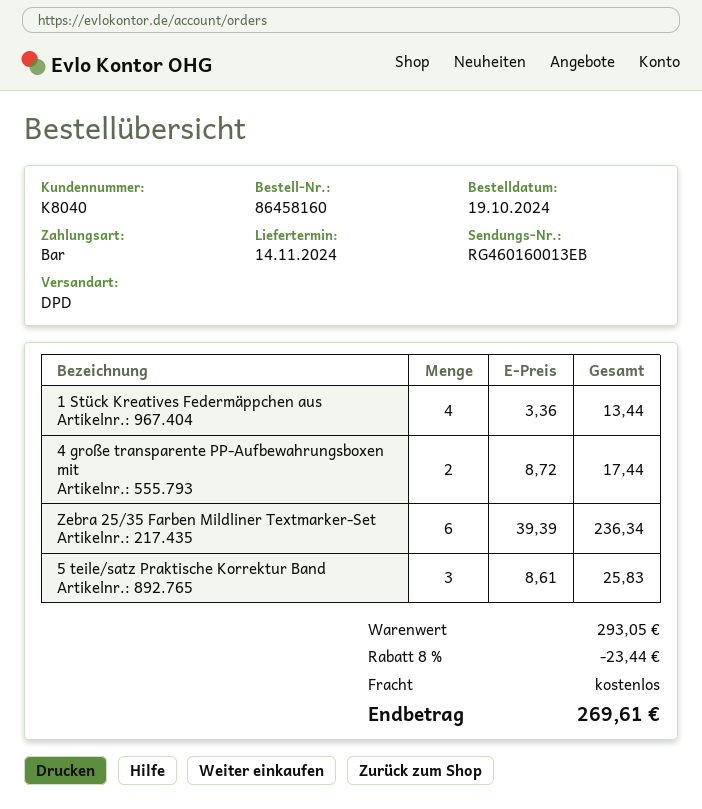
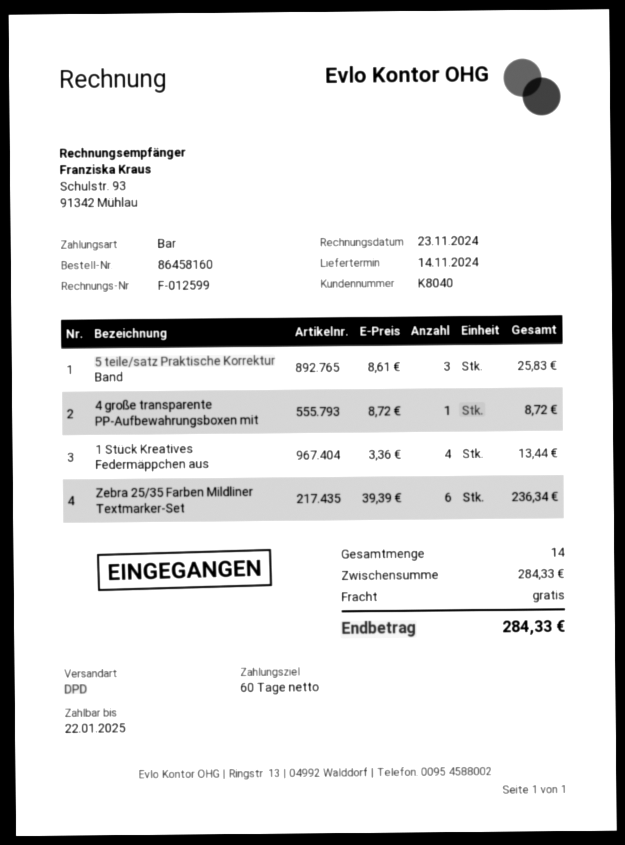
4 große transparente PP-Aufbewahrungsboxen mit: 2 x 8.72 = 17.44 -> 1 x 8.72 = 8.72
subtotal: 293.05 -> 284.33
discount: 8% = 23.44 -> none
total: 269.61 -> 284.33

